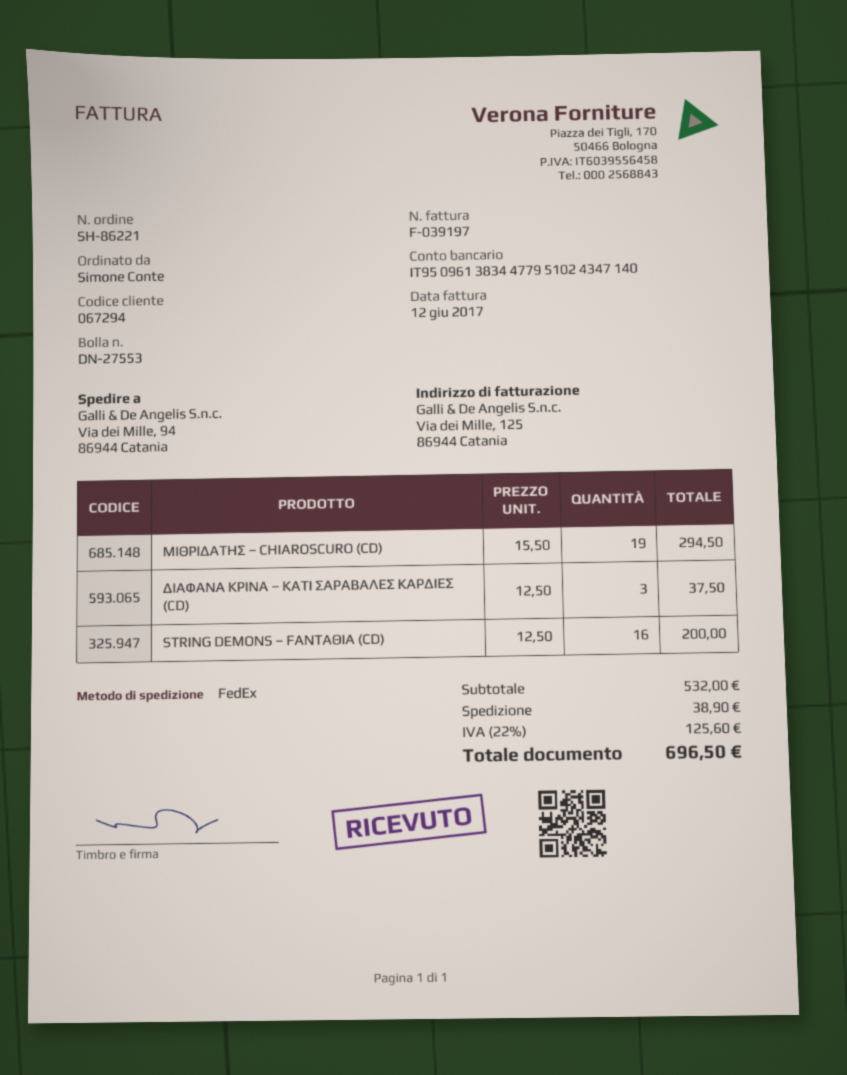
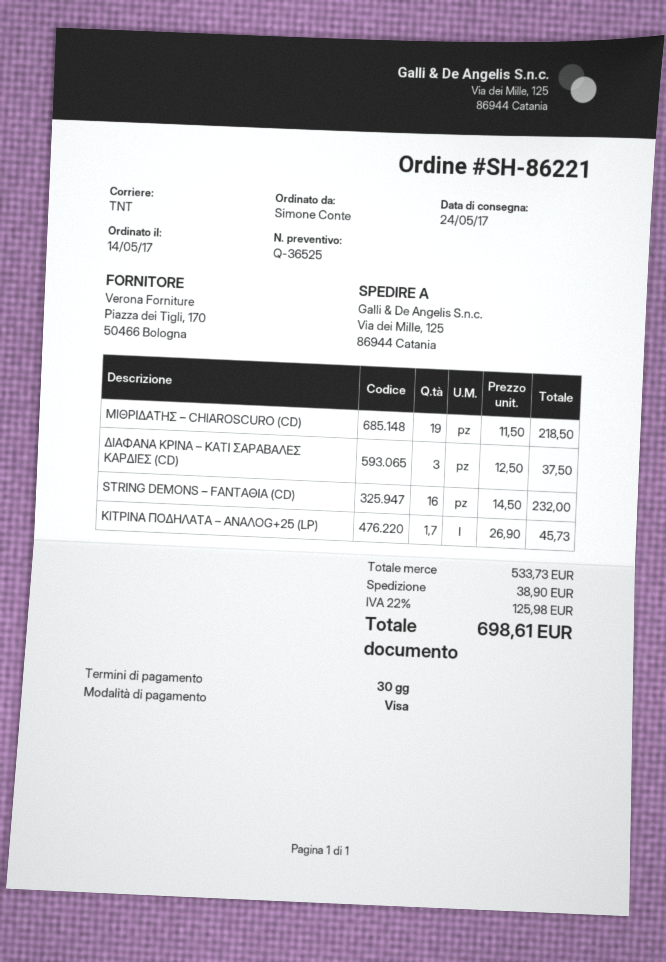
shipping method: FedEx -> TNT
ship to: Via dei Mille, 94, 86944 Catania -> Via dei Mille, 125, 86944 Catania
ΜΙΘΡΙΔΑΤΗΣ – CHIAROSCURO (CD): 19 x 15.50 = 294.50 -> 19 x 11.50 = 218.50
STRING DEMONS – FANTAΘΙΑ (CD): 16 x 12.50 = 200.00 -> 16 x 14.50 = 232.00
ΚΙΤΡΙΝΑ ΠΟΔΗΛΑΤΑ – ΑΝΑΛΟG+25 (LP): none -> 1.7 x 26.90 = 45.73
subtotal: 532.00 -> 533.73
tax: 22% = 125.60 -> 22% = 125.98
total: 696.50 -> 698.61

